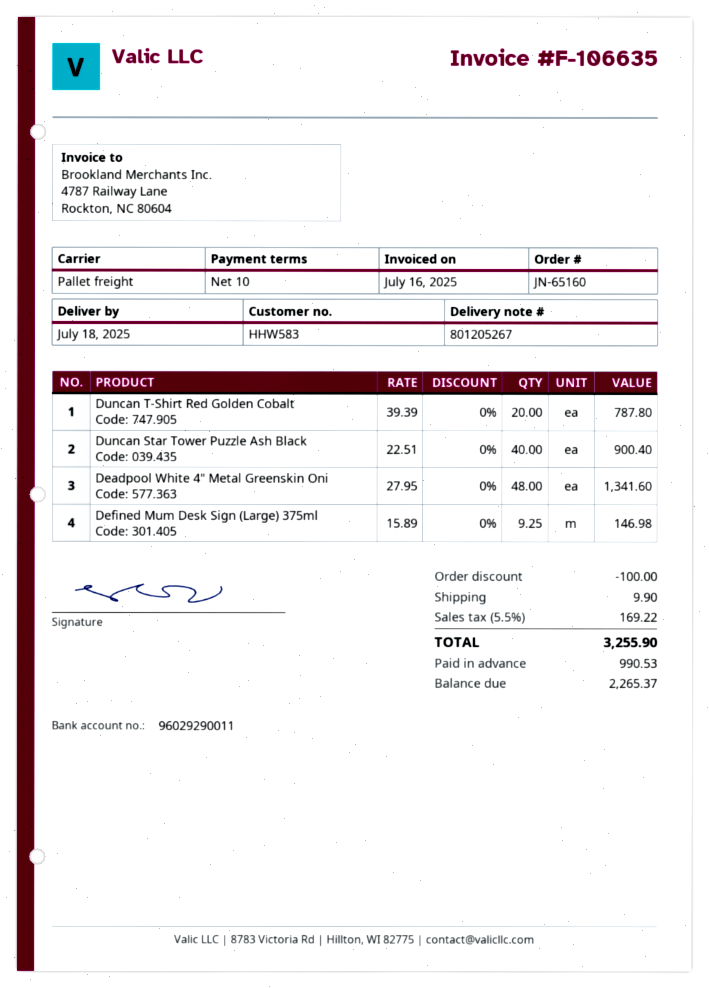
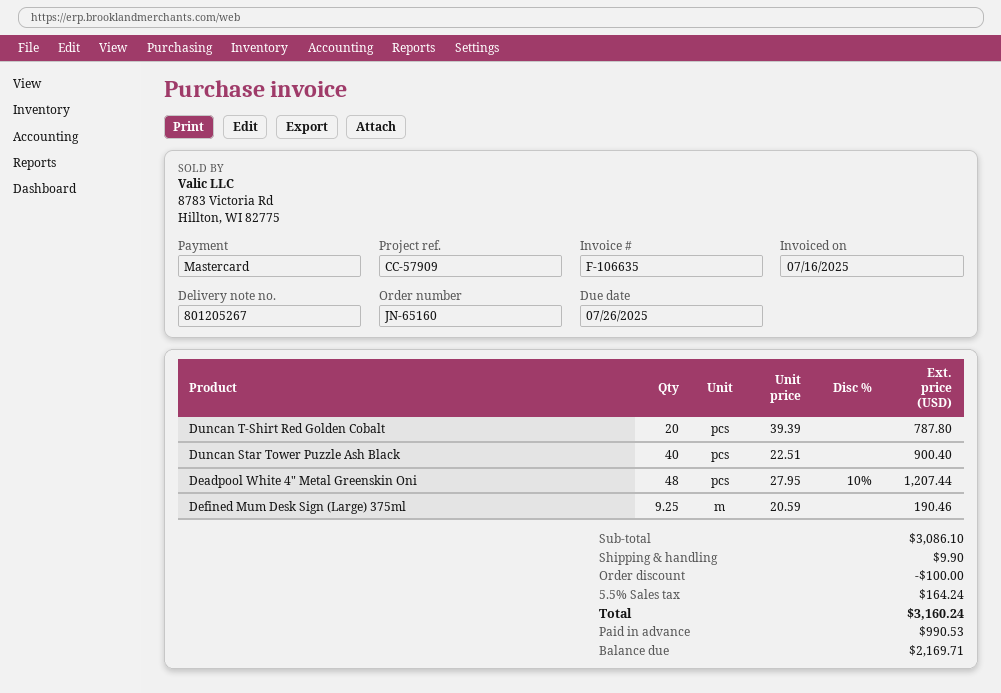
Deadpool White 4" Metal Greenskin Oni: 48 x 27.95 = 1341.60 -> 48 x 27.95 - 10% = 1207.44
Defined Mum Desk Sign (Large) 375ml: 9.25 x 15.89 = 146.98 -> 9.25 x 20.59 = 190.46
tax: 5.5% = 169.22 -> 5.5% = 164.24
total: 3255.90 -> 3160.24
balance: 2265.37 -> 2169.71

